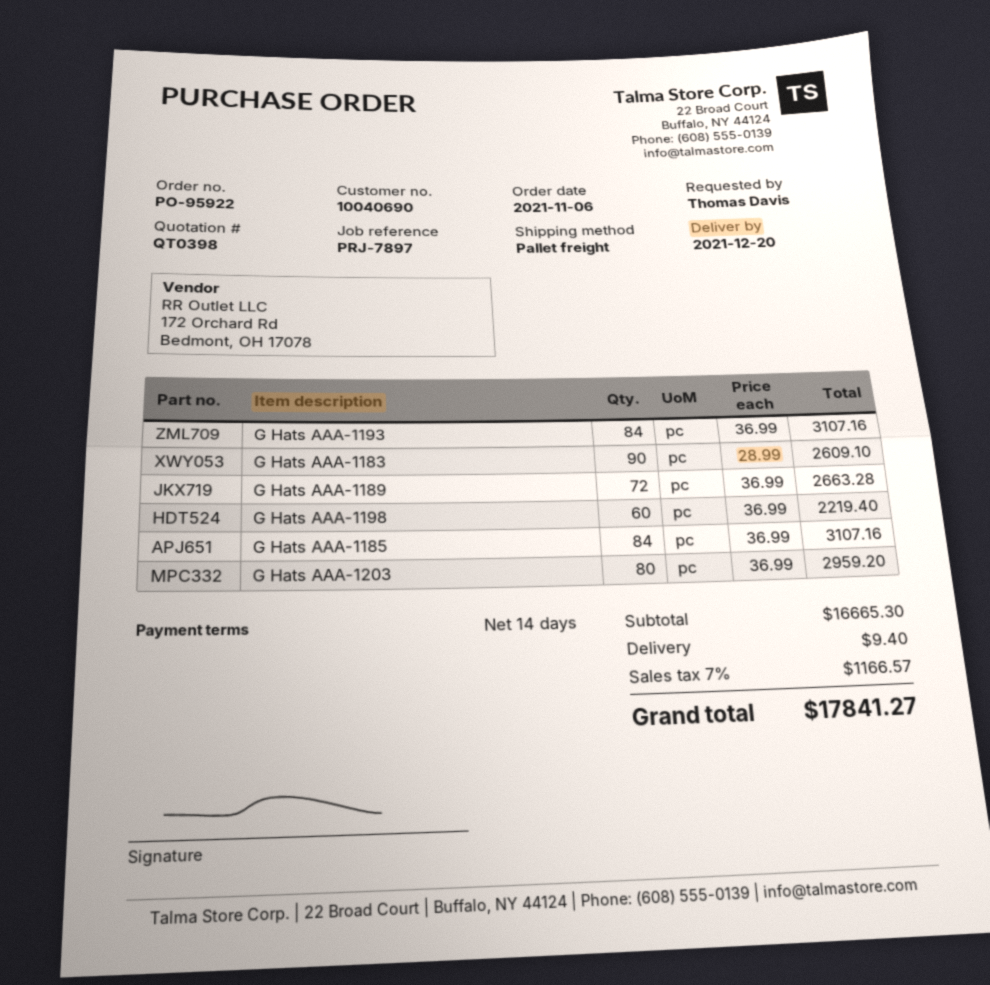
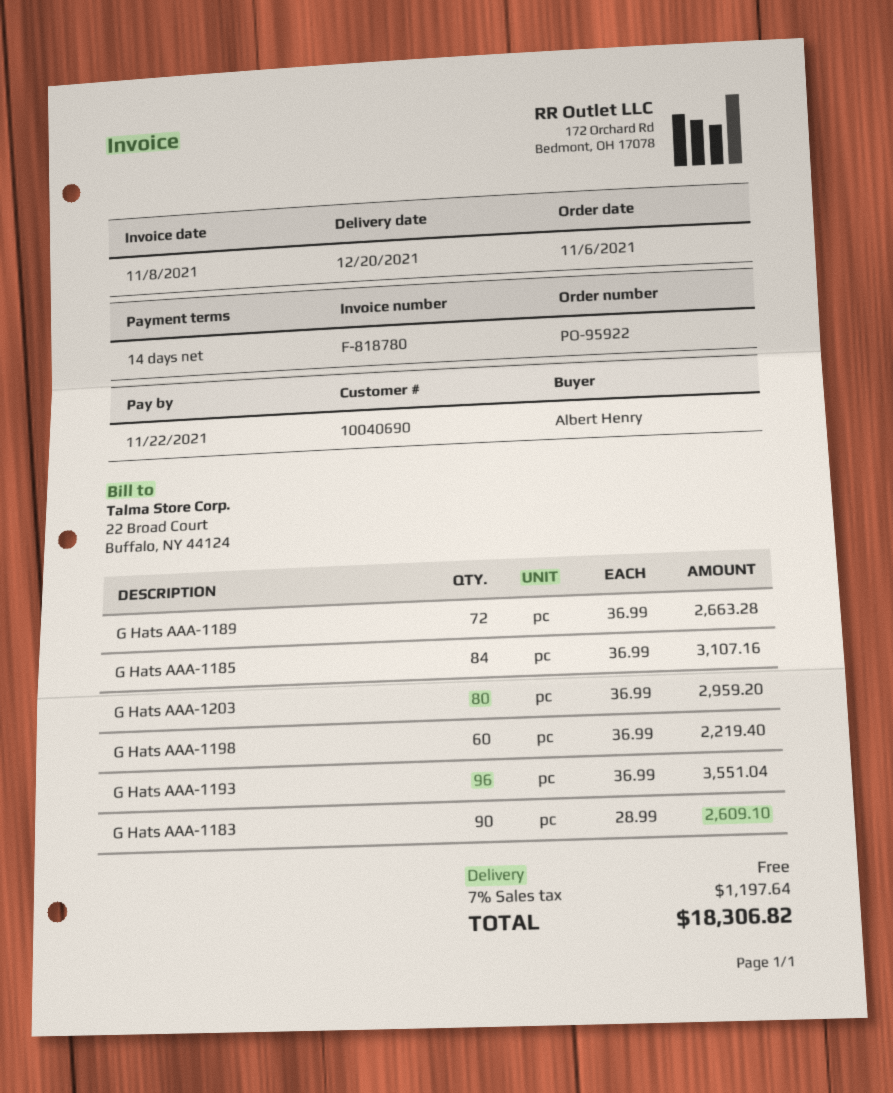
ordered by: Thomas Davis -> Albert Henry
G Hats AAA-1193: 84 x 36.99 = 3107.16 -> 96 x 36.99 = 3551.04
shipping: 9.40 -> 0.00
tax: 7% = 1166.57 -> 7% = 1197.64
total: 17841.27 -> 18306.82

